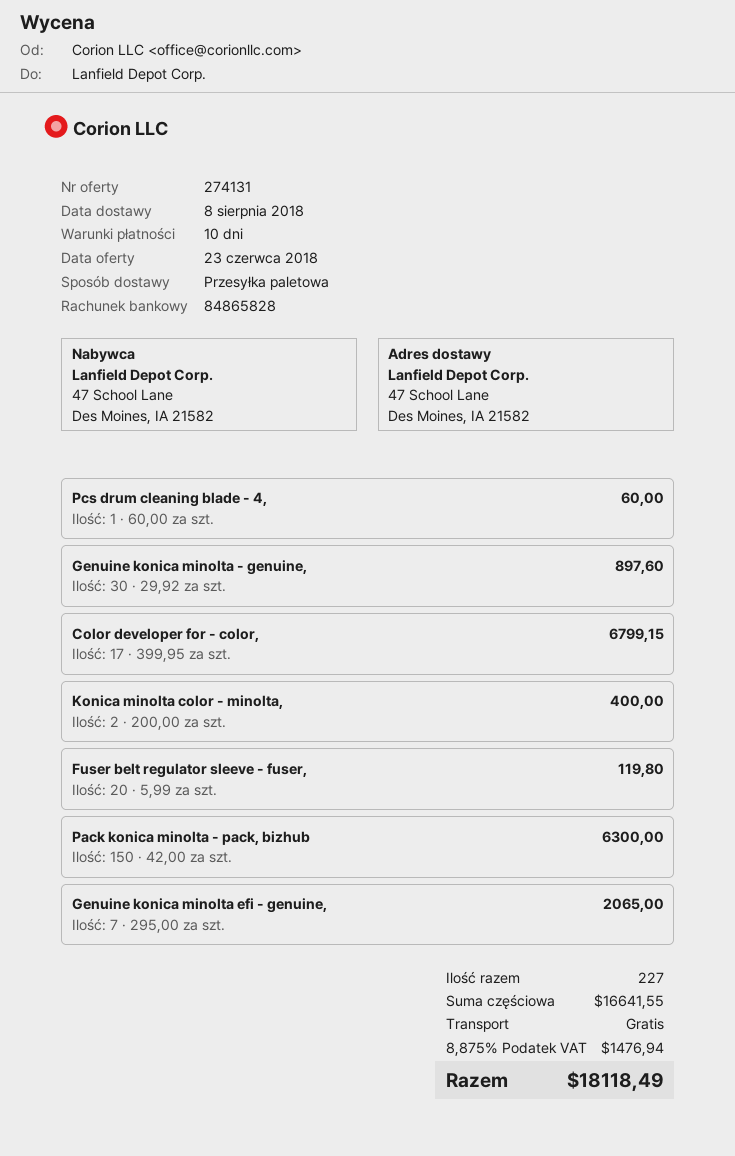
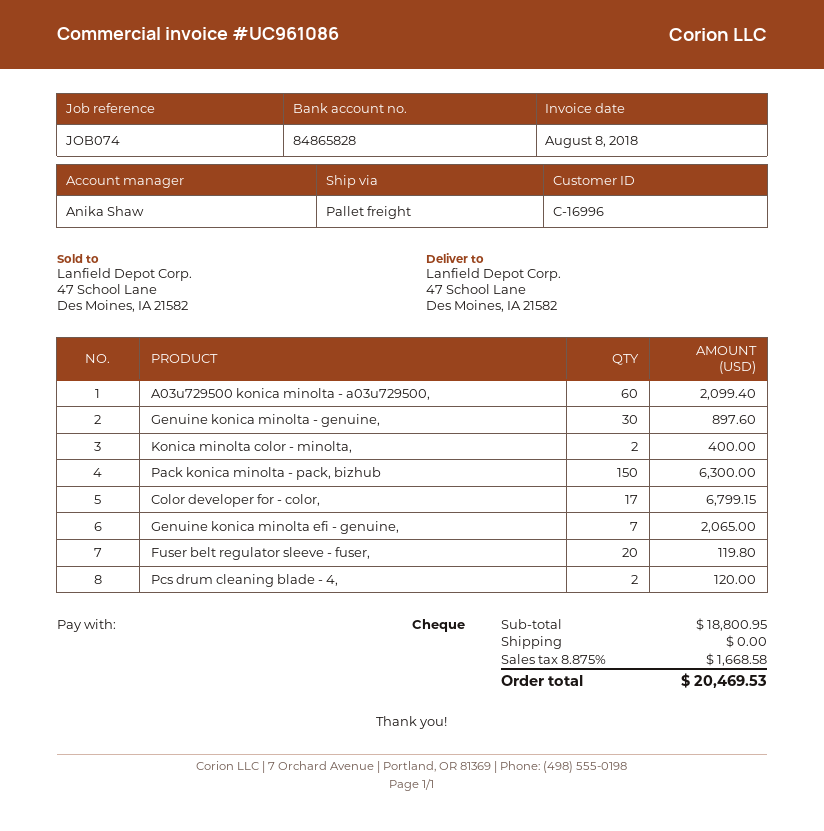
Pcs drum cleaning blade - 4,: 1 for 60.00 -> 2 for 120.00
A03u729500 konica minolta - a03u729500,: none -> 60 for 2099.40
subtotal: 16641.55 -> 18800.95
tax: 8.875% = 1476.94 -> 8.875% = 1668.58
total: 18118.49 -> 20469.53

